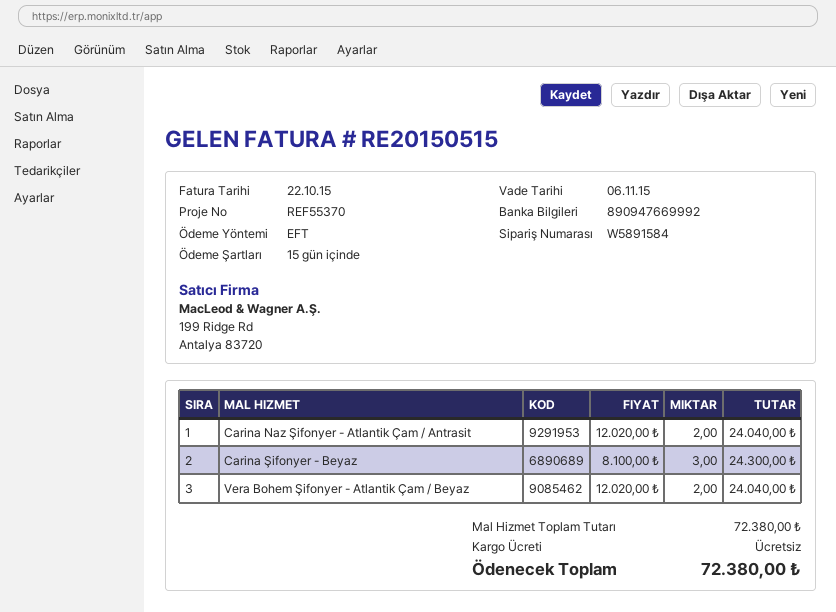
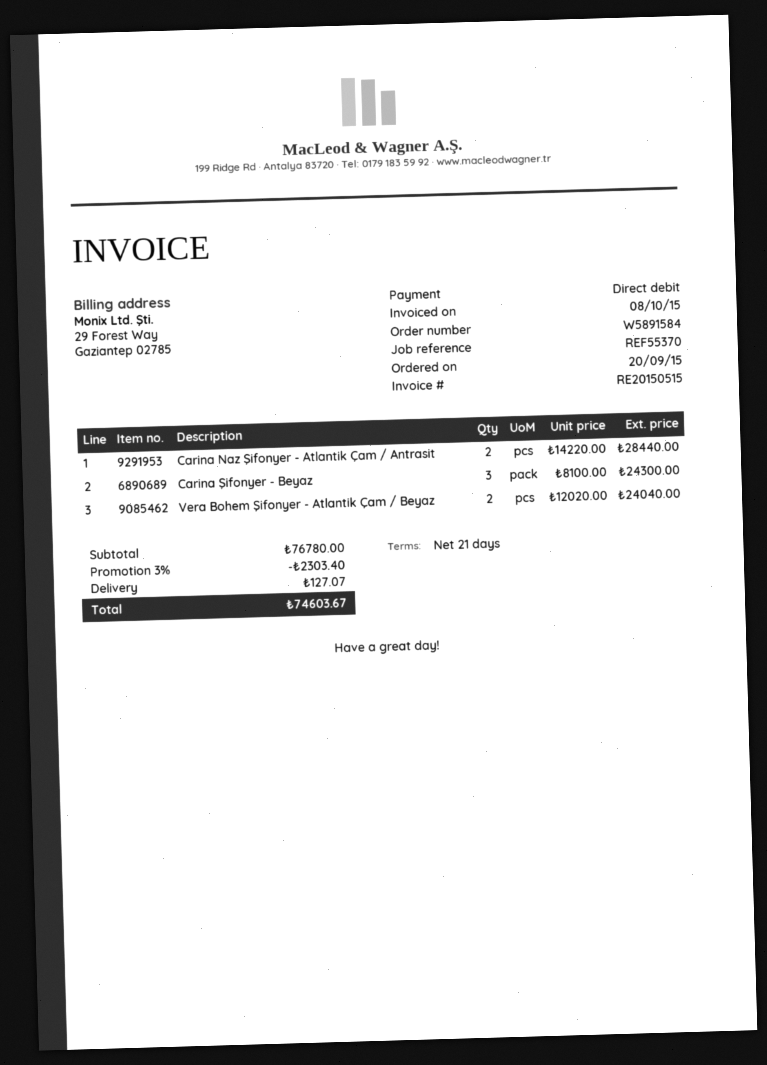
invoice date: 2015-10-22 -> 2015-10-08
payment terms: 15 days -> 21 days
payment method: bank transfer -> direct debit
Carina Naz Şifonyer - Atlantik Çam / Antrasit: 2 x 12020.00 = 24040.00 -> 2 x 14220.00 = 28440.00
subtotal: 72380.00 -> 76780.00
discount: none -> 3% = 2303.40
shipping: 0.00 -> 127.07
total: 72380.00 -> 74603.67

